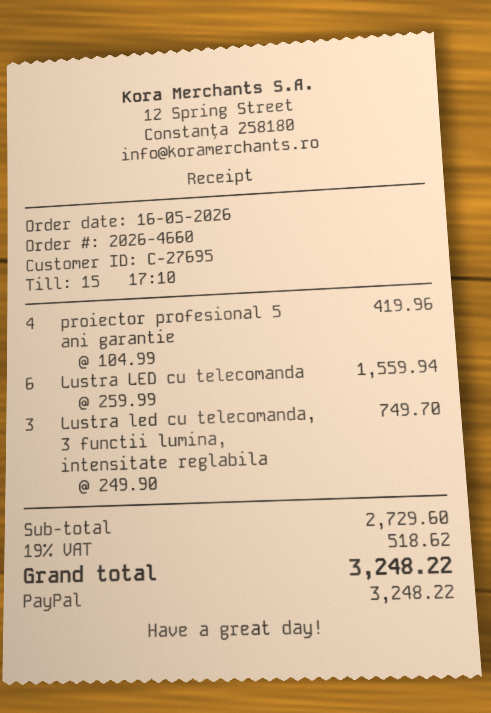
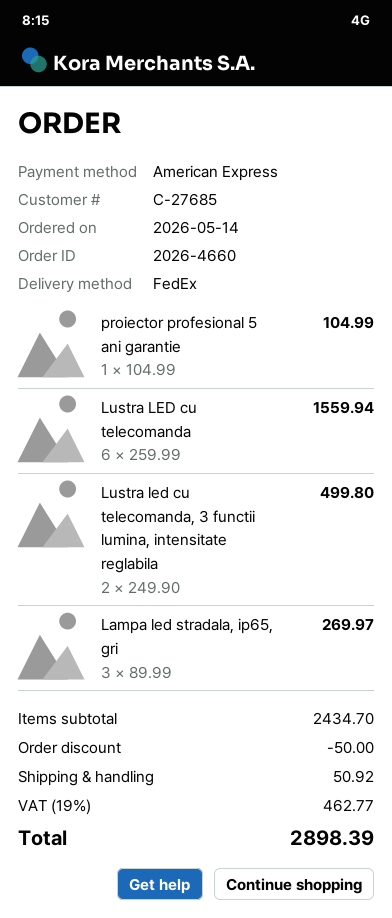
order date: 2026-05-16 -> 2026-05-14
customer number: C-27695 -> C-27685
payment method: PayPal -> American Express
proiector profesional 5 ani garantie: 4 x 104.99 = 419.96 -> 1 x 104.99 = 104.99
Lustra led cu telecomanda, 3 functii lumina, intensitate reglabila: 3 x 249.90 = 749.70 -> 2 x 249.90 = 499.80
Lampa led stradala, ip65, gri: none -> 3 x 89.99 = 269.97
subtotal: 2729.60 -> 2434.70
discount: none -> 50.00
shipping: none -> 50.92
tax: 19% = 518.62 -> 19% = 462.77
total: 3248.22 -> 2898.39

